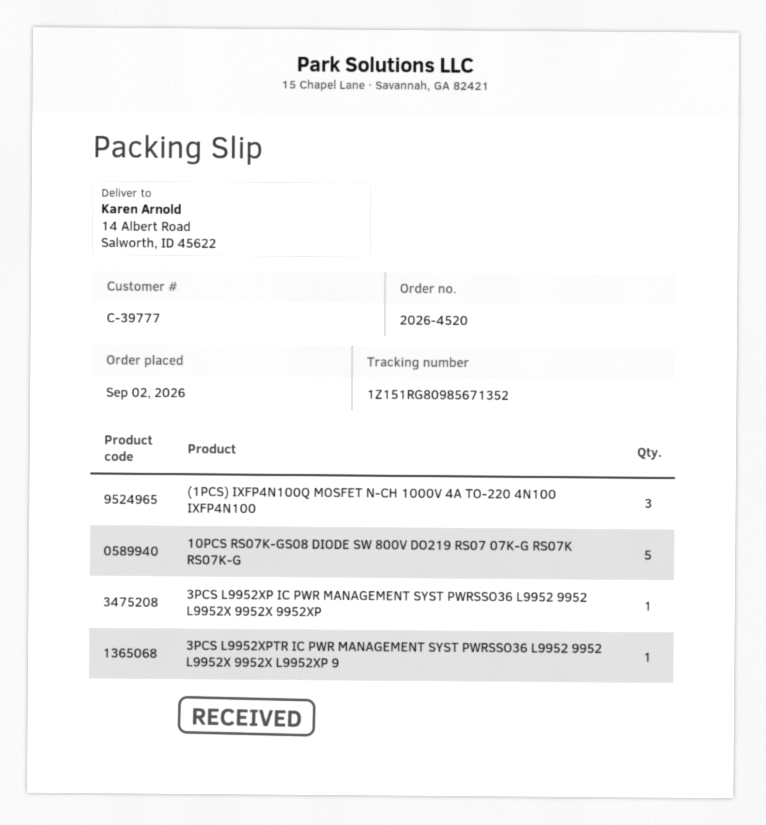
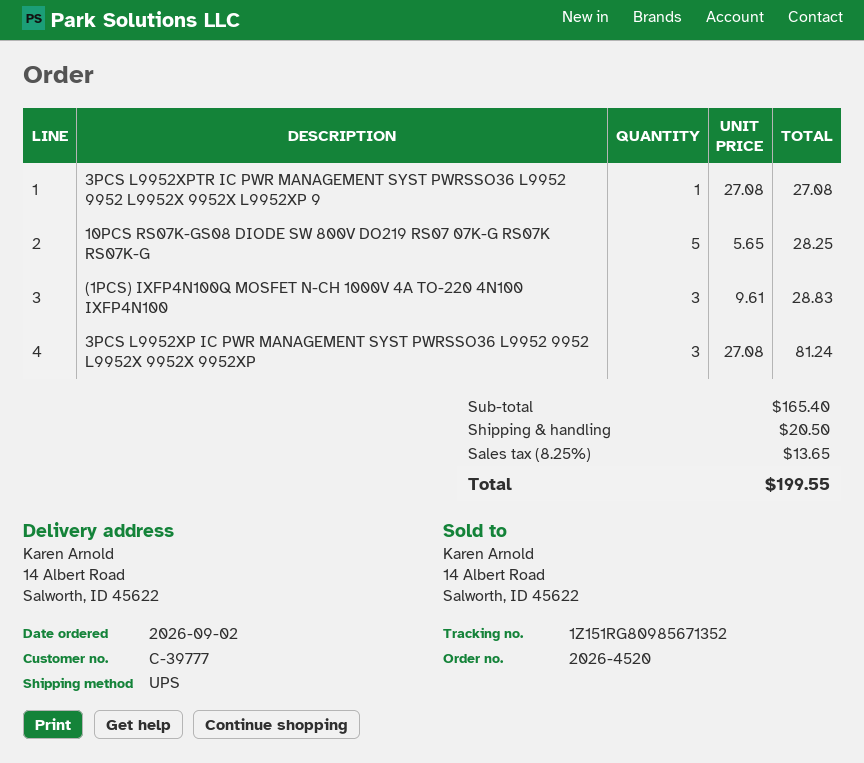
3PCS L9952XP IC PWR MANAGEMENT SYST PWRSSO36 L9952 9952 L9952X 9952X 9952XP: 1 -> 3

